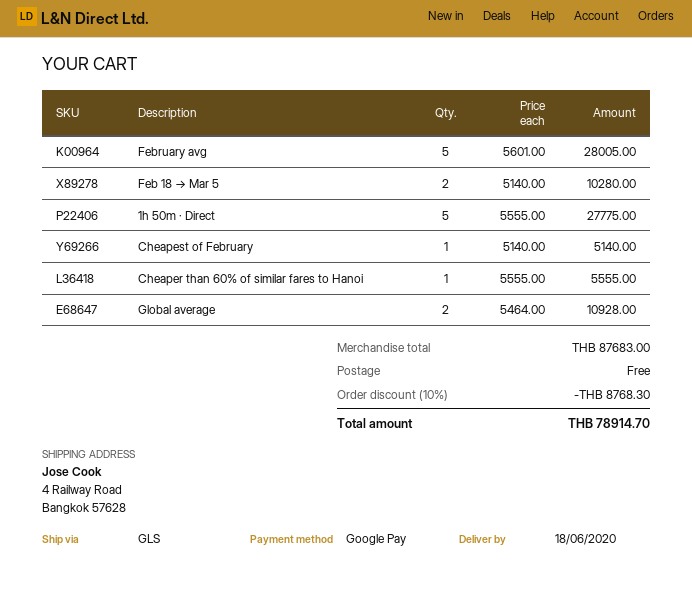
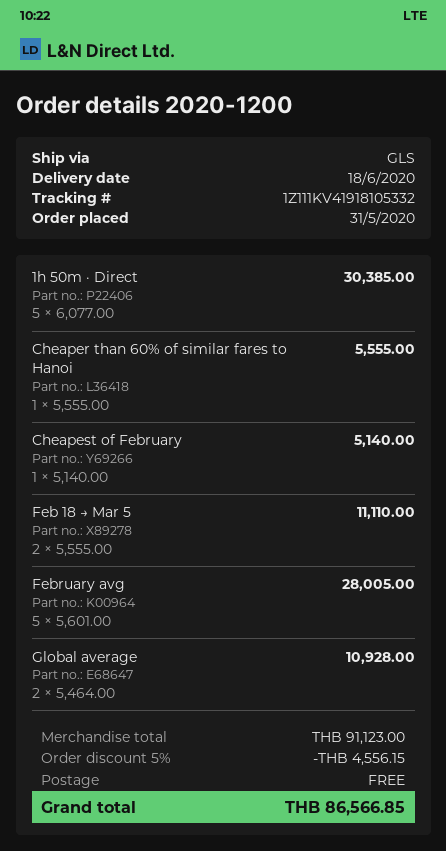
Feb 18 → Mar 5: 2 x 5140.00 = 10280.00 -> 2 x 5555.00 = 11110.00
1h 50m · Direct: 5 x 5555.00 = 27775.00 -> 5 x 6077.00 = 30385.00
subtotal: 87683.00 -> 91123.00
discount: 10% = 8768.30 -> 5% = 4556.15
total: 78914.70 -> 86566.85

